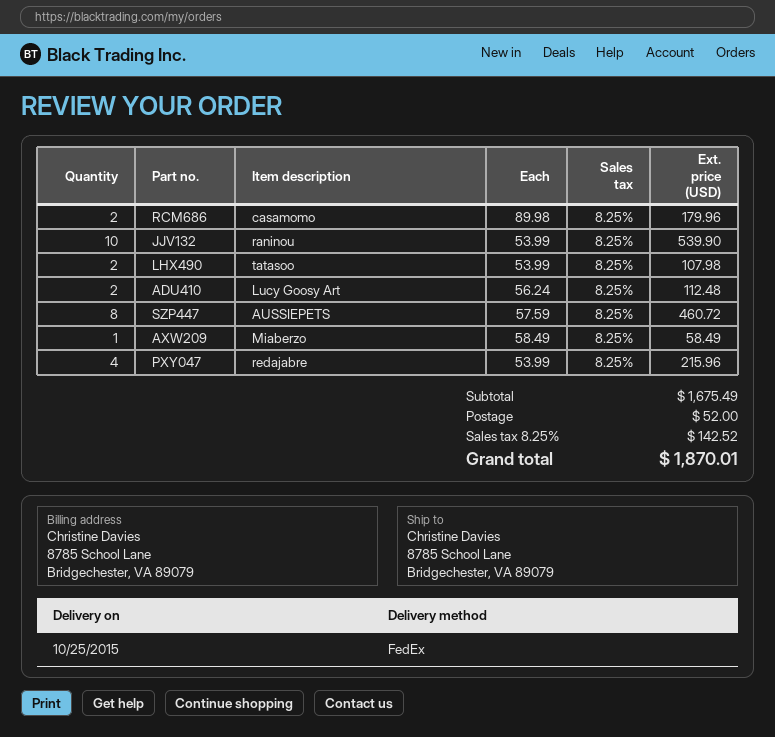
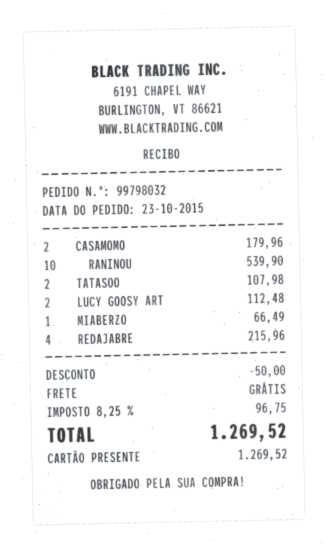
AUSSIEPETS: 8 for 460.72 -> none
Miaberzo: 1 for 58.49 -> 1 for 66.49
discount: none -> 50.00
shipping: 52.00 -> 0.00
tax: 8.25% = 142.52 -> 8.25% = 96.75
total: 1870.01 -> 1269.52

